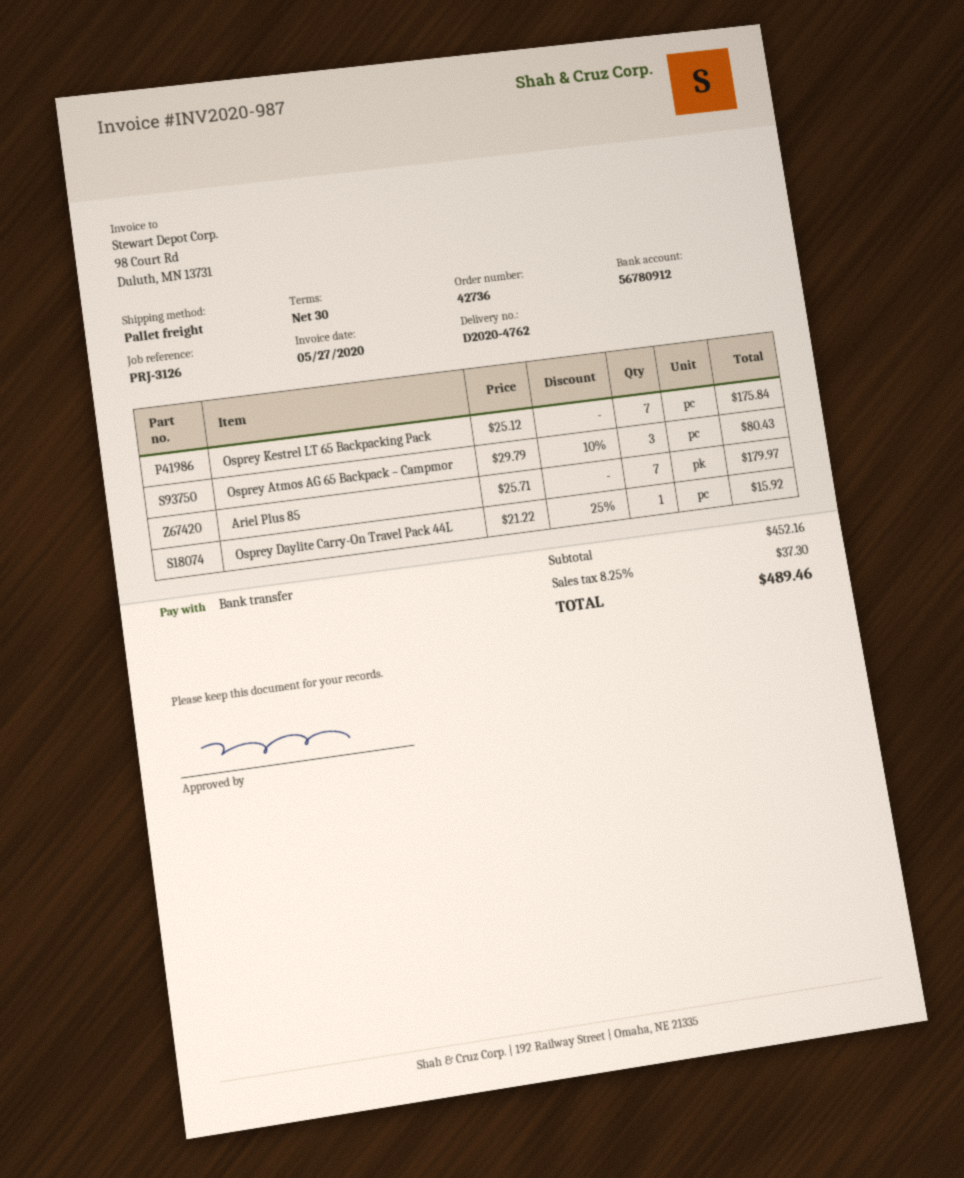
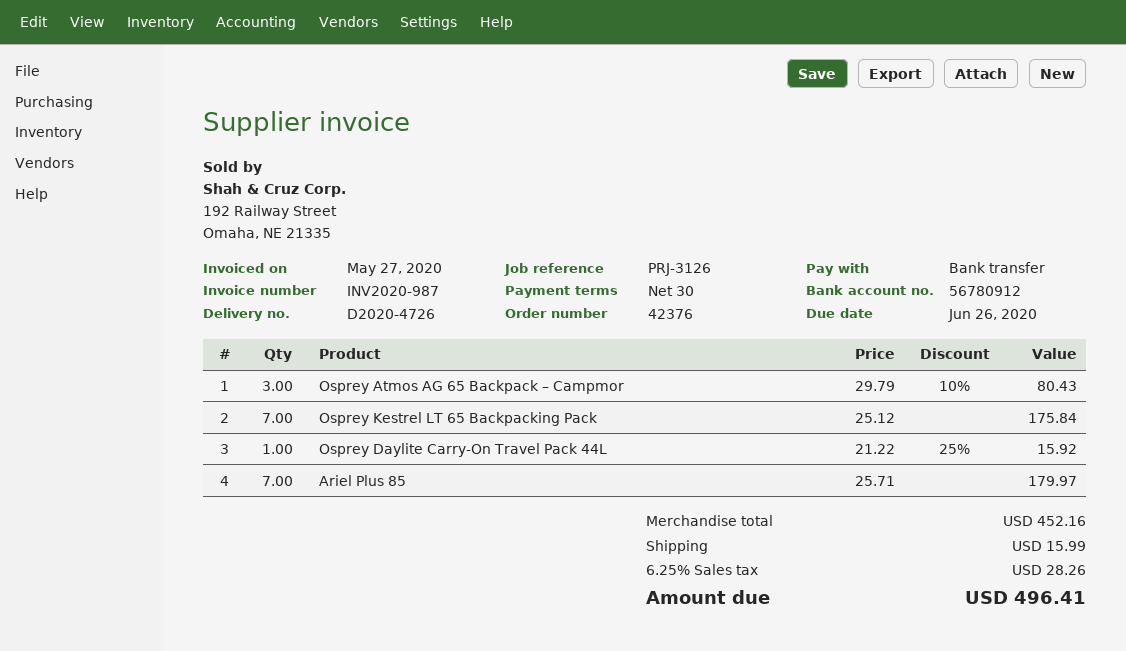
order number: 42736 -> 42376
delivery note number: D2020-4762 -> D2020-4726
shipping: none -> 15.99
tax: 8.25% = 37.30 -> 6.25% = 28.26
total: 489.46 -> 496.41

